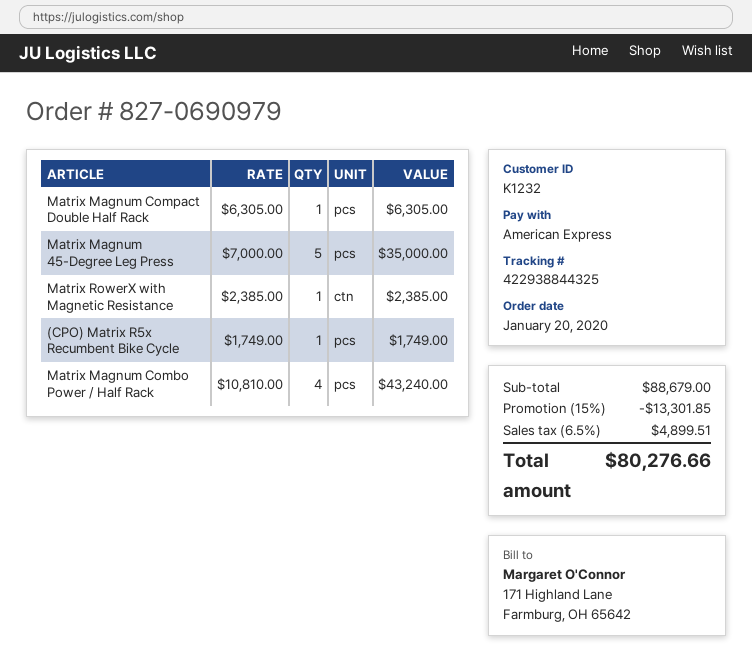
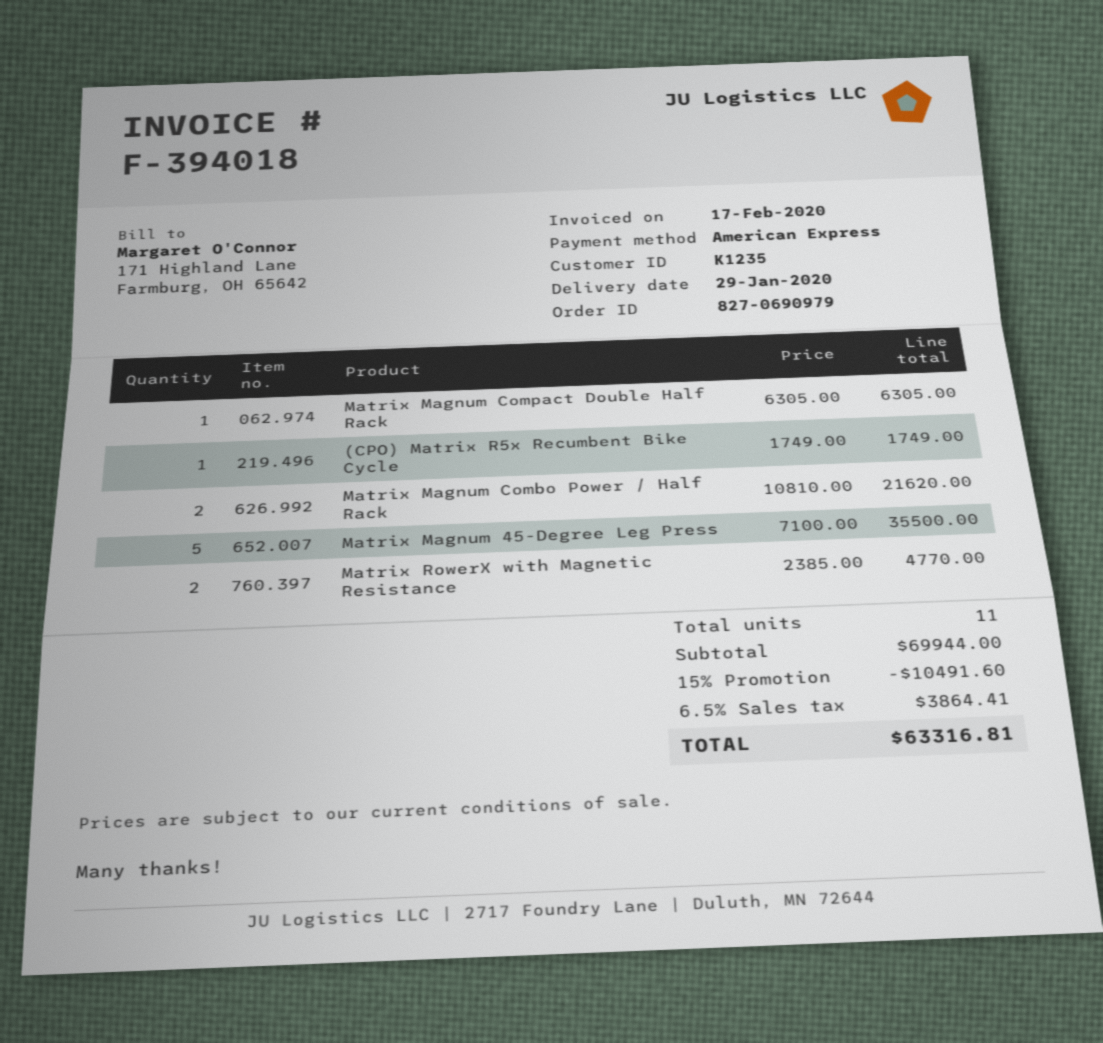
customer number: K1232 -> K1235
Matrix Magnum 45-Degree Leg Press: 5 x 7000.00 = 35000.00 -> 5 x 7100.00 = 35500.00
Matrix RowerX with Magnetic Resistance: 1 x 2385.00 = 2385.00 -> 2 x 2385.00 = 4770.00
Matrix Magnum Combo Power / Half Rack: 4 x 10810.00 = 43240.00 -> 2 x 10810.00 = 21620.00
subtotal: 88679.00 -> 69944.00
discount: 15% = 13301.85 -> 15% = 10491.60
tax: 6.5% = 4899.51 -> 6.5% = 3864.41
total: 80276.66 -> 63316.81

